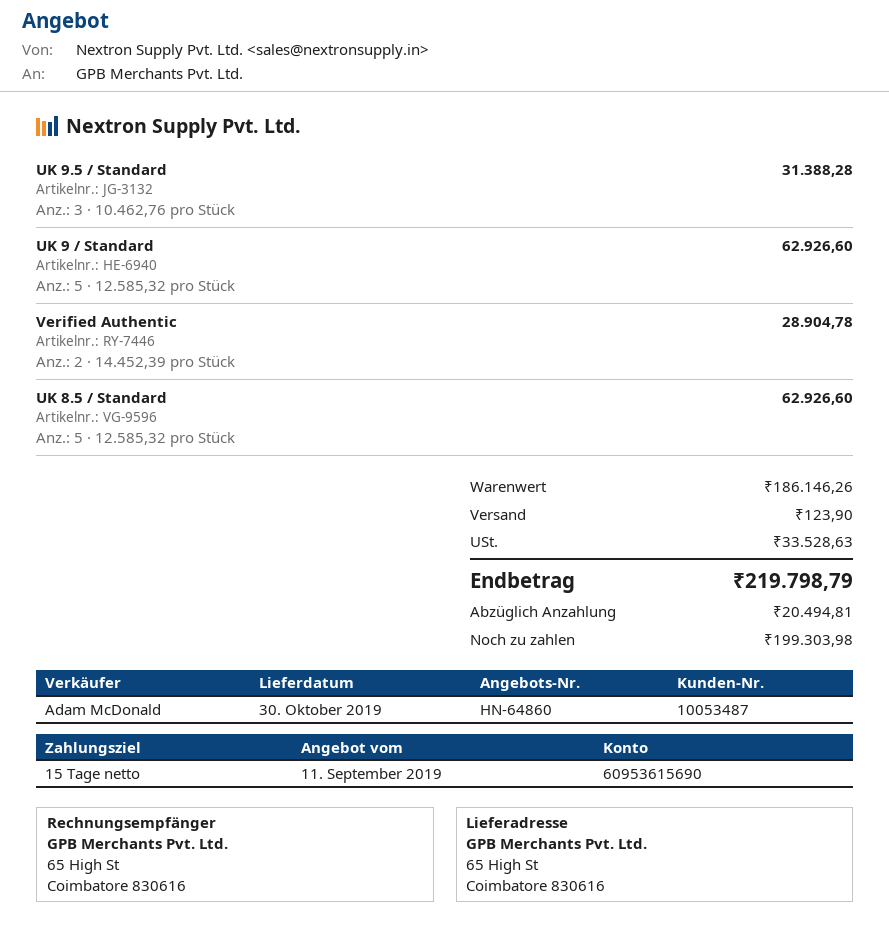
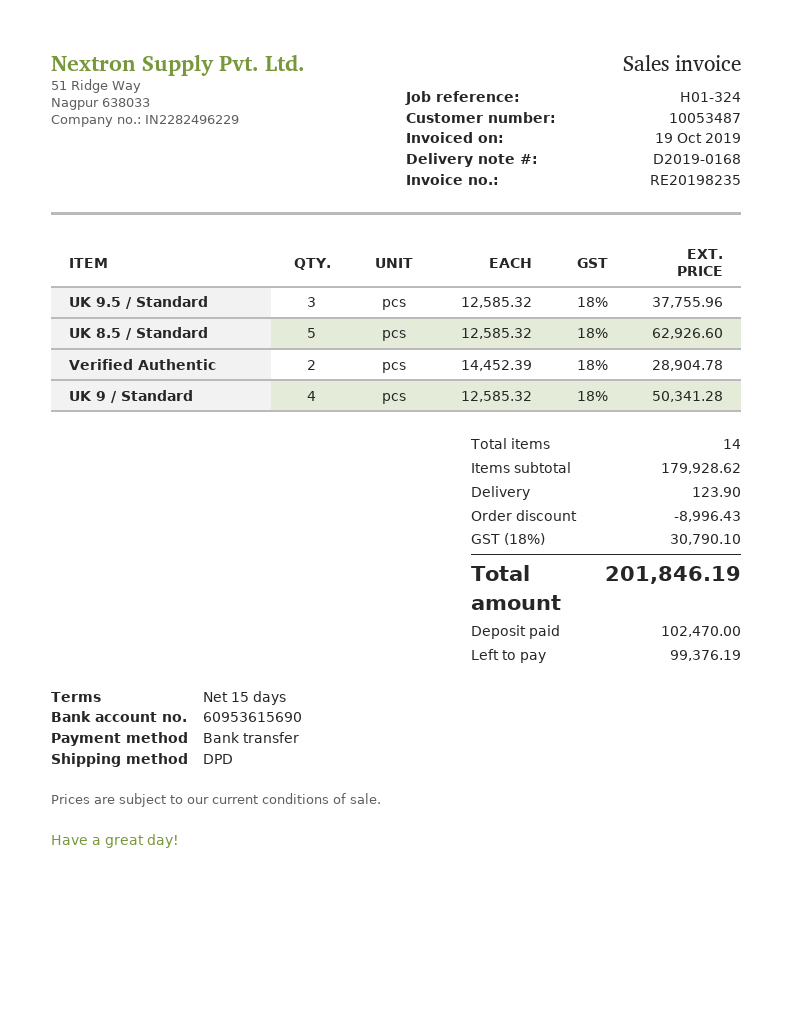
UK 9.5 / Standard: 3 x 10462.76 = 31388.28 -> 3 x 12585.32 = 37755.96
UK 9 / Standard: 5 x 12585.32 = 62926.60 -> 4 x 12585.32 = 50341.28
subtotal: 186146.26 -> 179928.62
discount: none -> 8996.43
tax: 33528.63 -> 30790.10
total: 219798.79 -> 201846.19
deposit: 20494.81 -> 102470.00
balance: 199303.98 -> 99376.19

